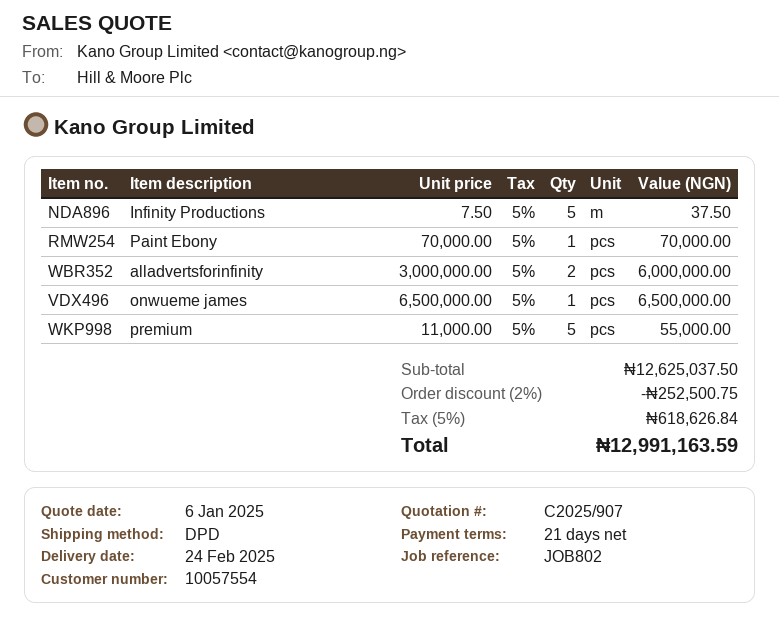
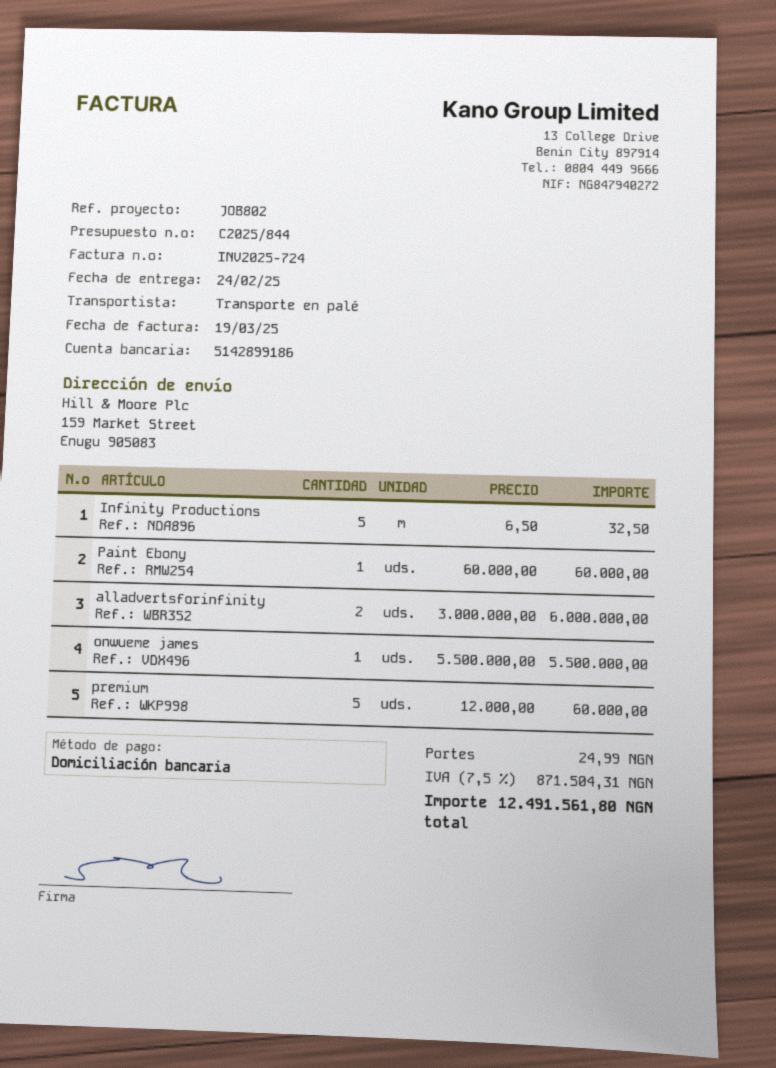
quote number: C2025/907 -> C2025/844
shipping method: DPD -> pallet freight
Infinity Productions: 5 x 7.50 = 37.50 -> 5 x 6.50 = 32.50
Paint Ebony: 1 x 70000.00 = 70000.00 -> 1 x 60000.00 = 60000.00
onwueme james: 1 x 6500000.00 = 6500000.00 -> 1 x 5500000.00 = 5500000.00
premium: 5 x 11000.00 = 55000.00 -> 5 x 12000.00 = 60000.00
discount: 2% = 252500.75 -> none
shipping: none -> 24.99
tax: 5% = 618626.84 -> 7.5% = 871504.31
total: 12991163.59 -> 12491561.80

